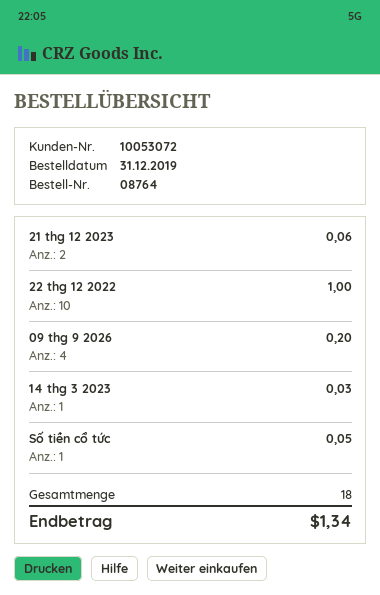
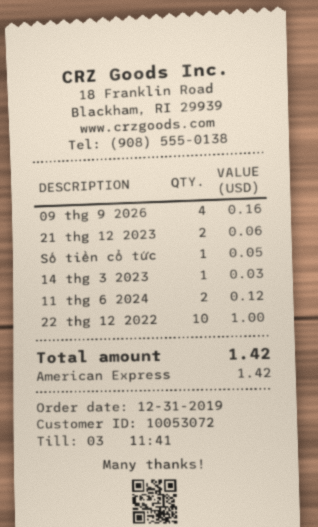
09 thg 9 2026: 4 for 0.20 -> 4 for 0.16
11 thg 6 2024: none -> 2 for 0.12
total: 1.34 -> 1.42

